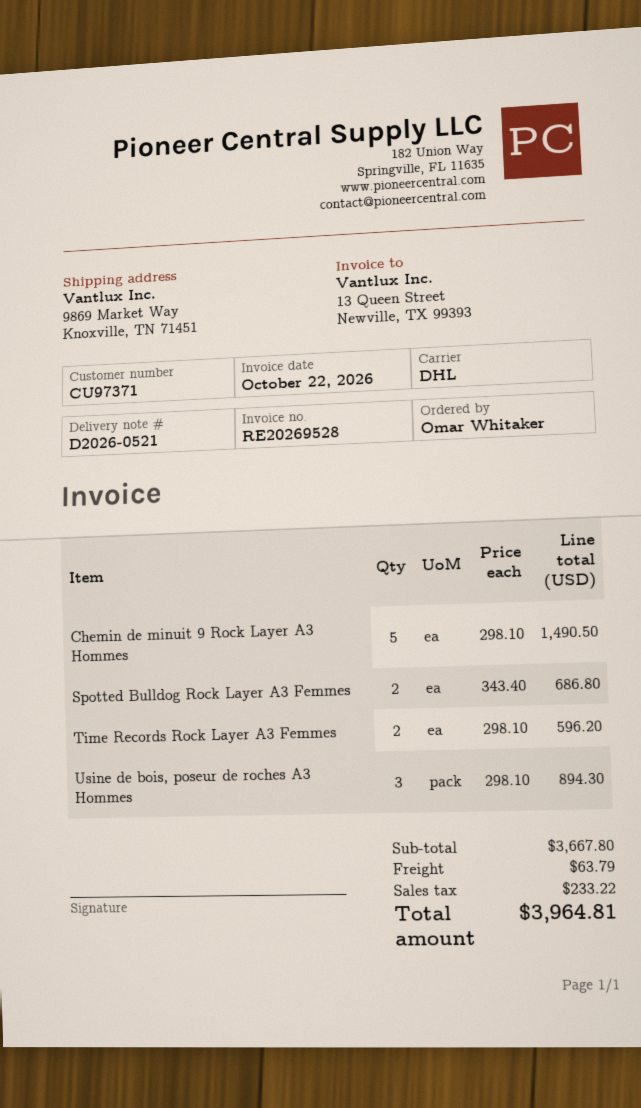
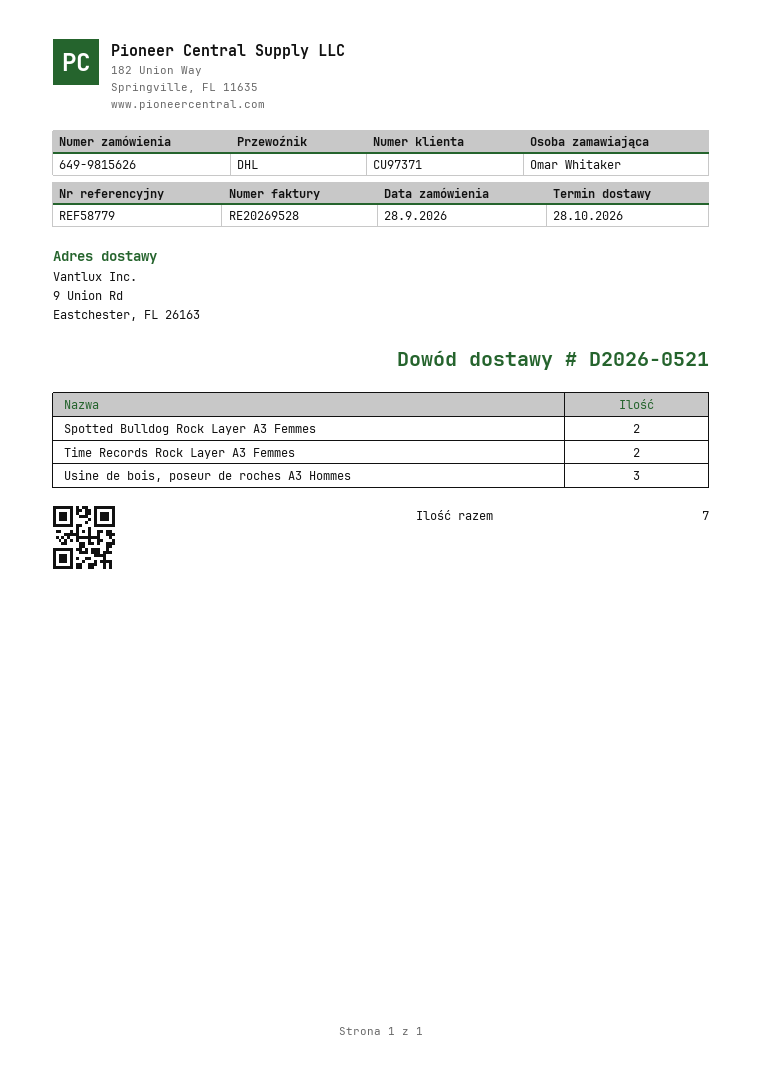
ship to: 9869 Market Way, Knoxville, TN 71451 -> 9 Union Rd, Eastchester, FL 26163
Chemin de minuit 9 Rock Layer A3 Hommes: 5 -> none

